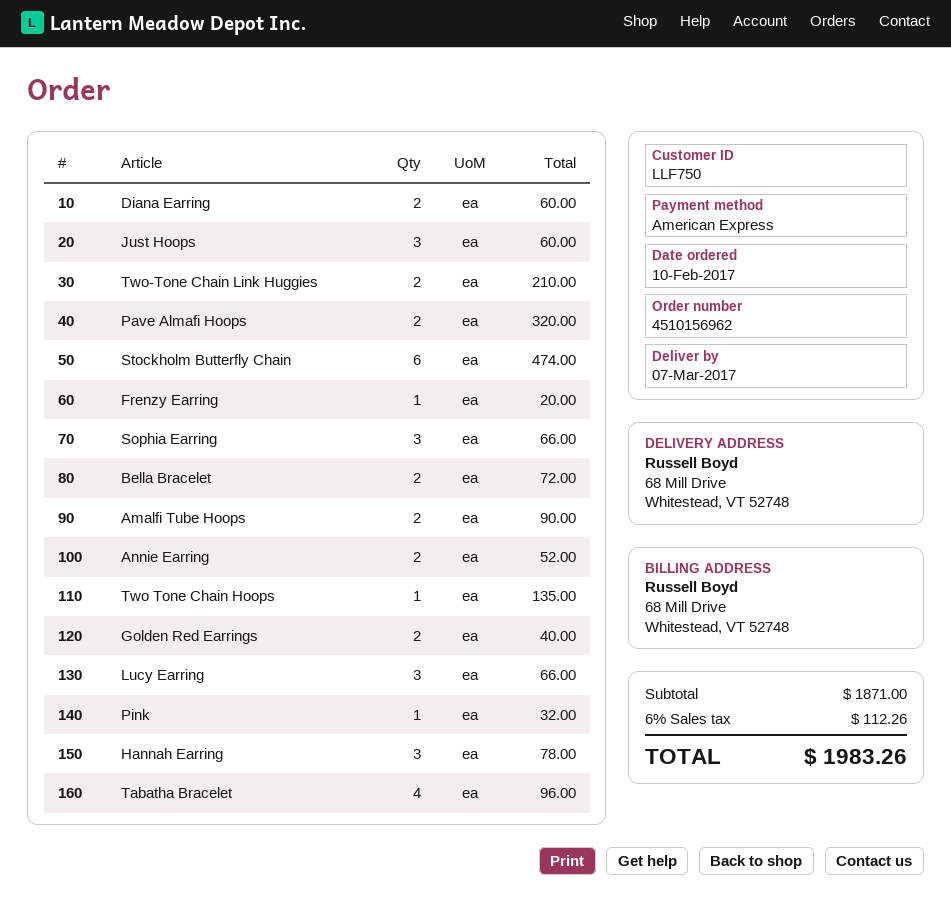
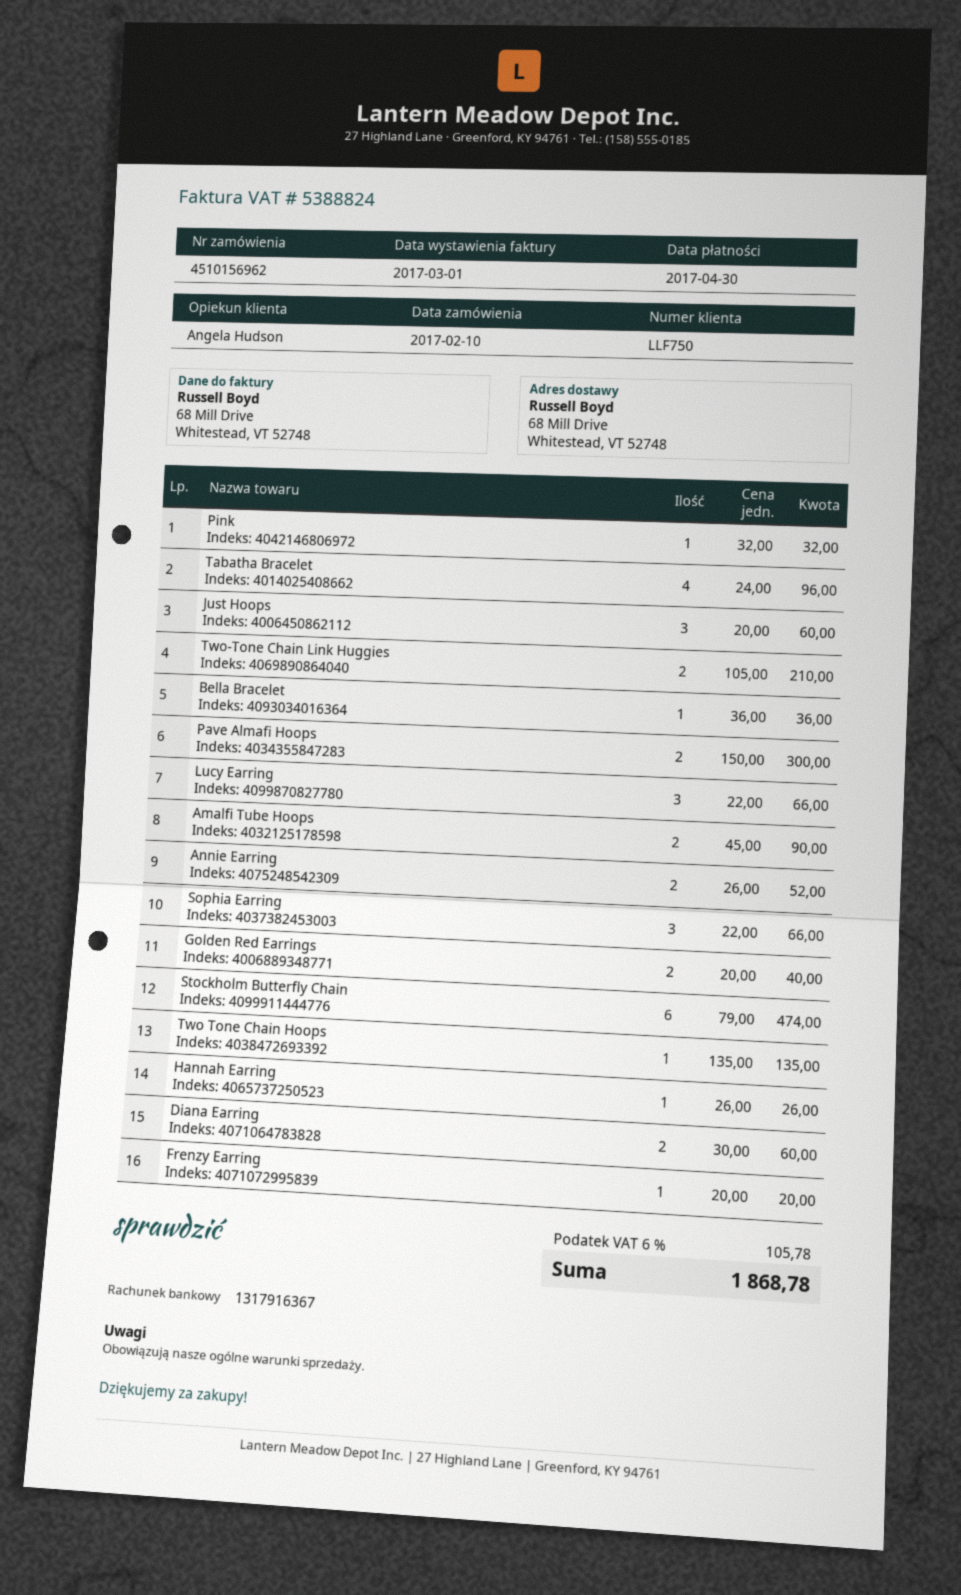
Pave Almafi Hoops: 2 for 320.00 -> 2 for 300.00
Bella Bracelet: 2 for 72.00 -> 1 for 36.00
Hannah Earring: 3 for 78.00 -> 1 for 26.00
tax: 6% = 112.26 -> 6% = 105.78
total: 1983.26 -> 1868.78

